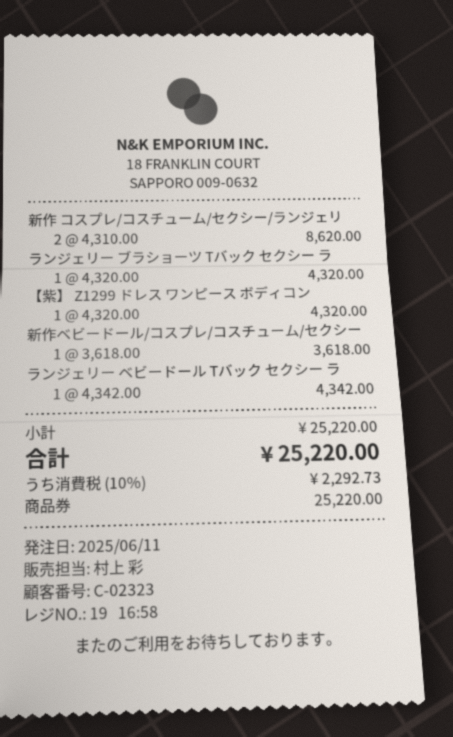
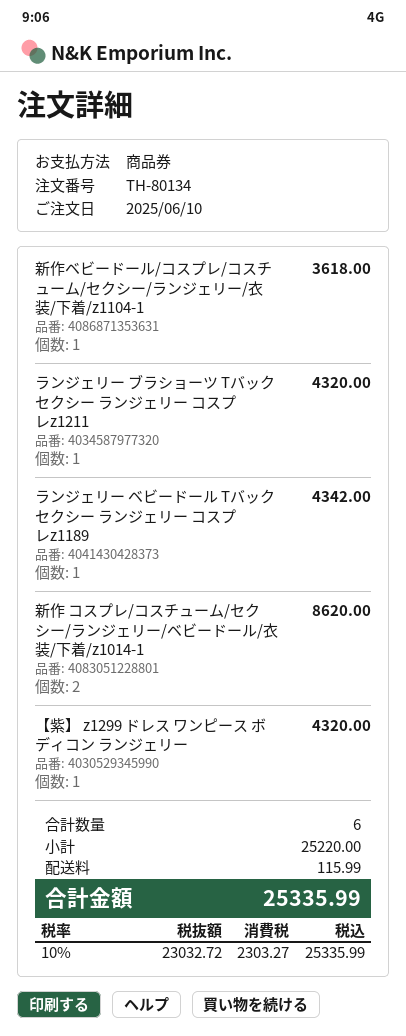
order date: 2025-06-11 -> 2025-06-10
shipping: none -> 115.99
tax: 10% = 2292.73 -> 10% = 2303.27
total: 25220.00 -> 25335.99

